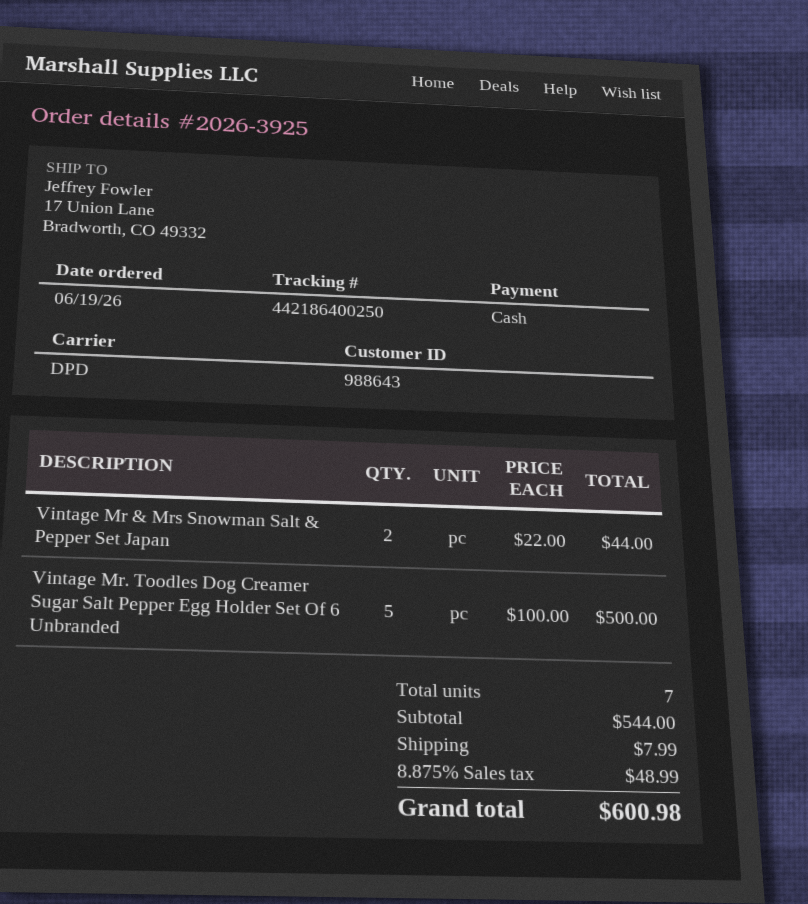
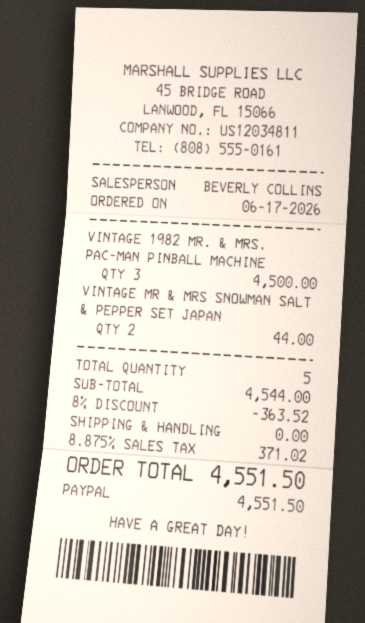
order date: 2026-06-19 -> 2026-06-17
payment method: cash -> PayPal
Vintage Mr. Toodles Dog Creamer Sugar Salt Pepper Egg Holder Set Of 6 Unbranded: 5 for 500.00 -> none
VINTAGE 1982 MR. & MRS. PAC-MAN PINBALL MACHINE: none -> 3 for 4500.00
total quantity: 7 -> 5
subtotal: 544.00 -> 4544.00
discount: none -> 8% = 363.52
shipping: 7.99 -> 0.00
tax: 8.875% = 48.99 -> 8.875% = 371.02
total: 600.98 -> 4551.50

